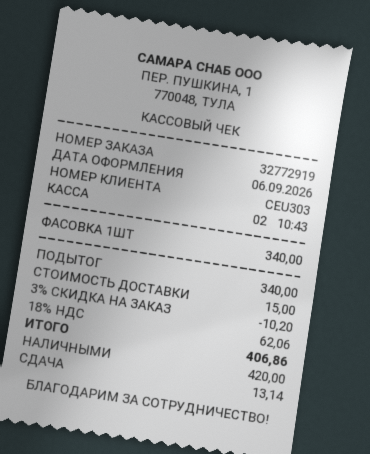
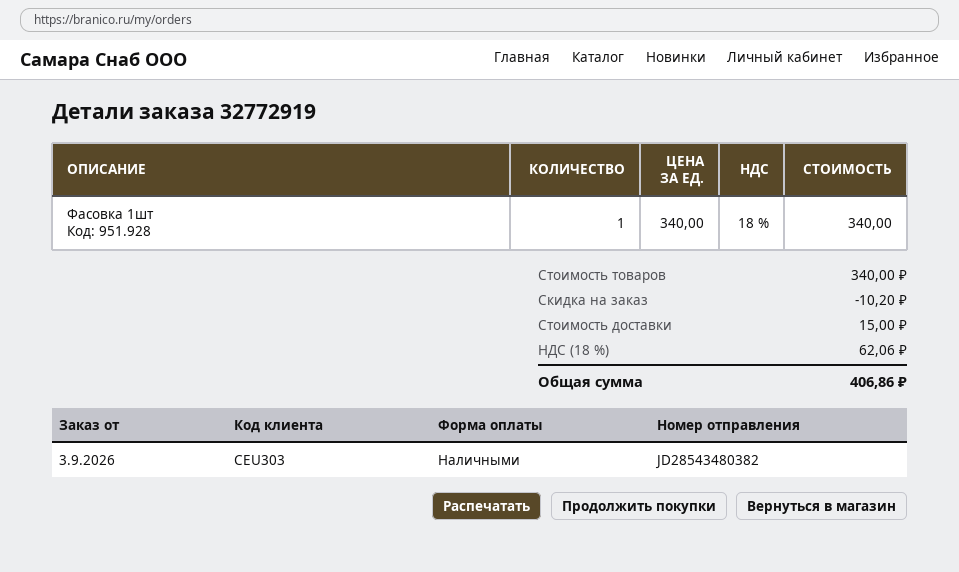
order date: 2026-09-06 -> 2026-09-03

